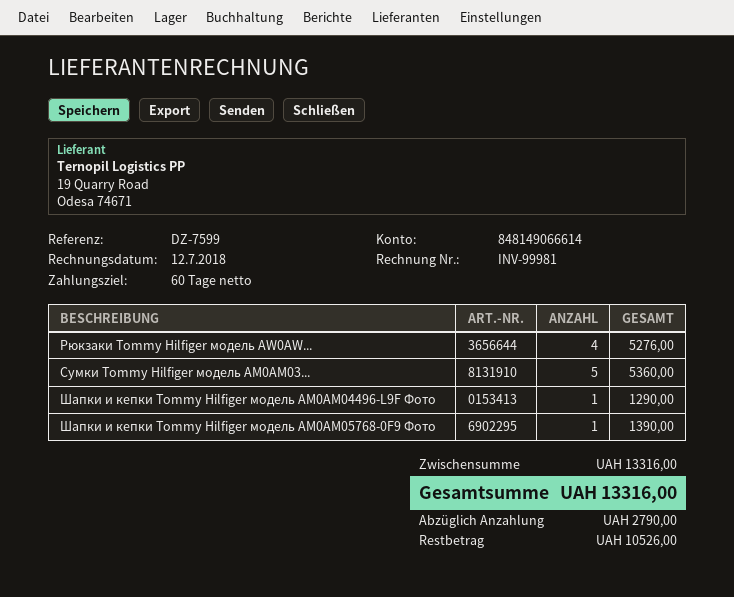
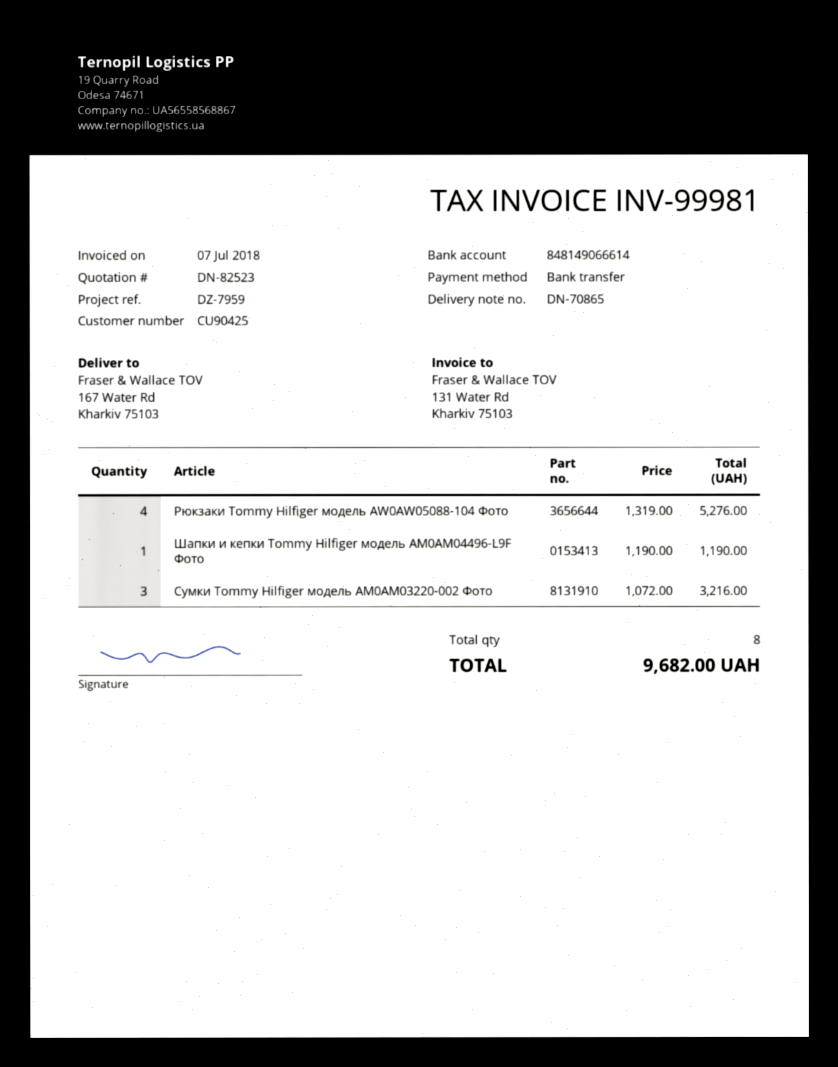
invoice date: 2018-07-12 -> 2018-07-07
reference: DZ-7599 -> DZ-7959
Сумки Tommy Hilfiger модель AM0AM03...: 5 for 5360.00 -> 3 for 3216.00
Шапки и кепки Tommy Hilfiger модель AM0AM04496-L9F Фото: 1 for 1290.00 -> 1 for 1190.00
Шапки и кепки Tommy Hilfiger модель AM0AM05768-0F9 Фото: 1 for 1390.00 -> none
total: 13316.00 -> 9682.00

